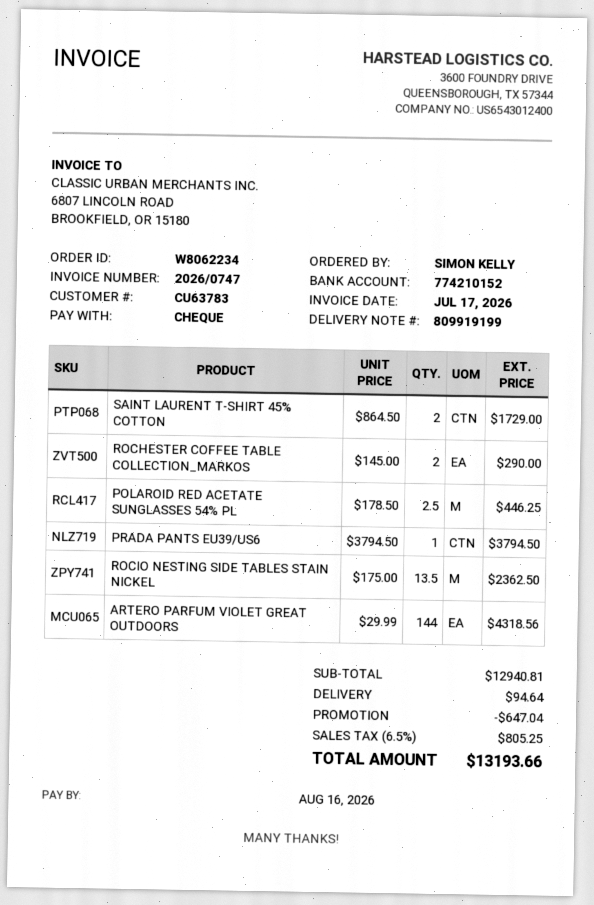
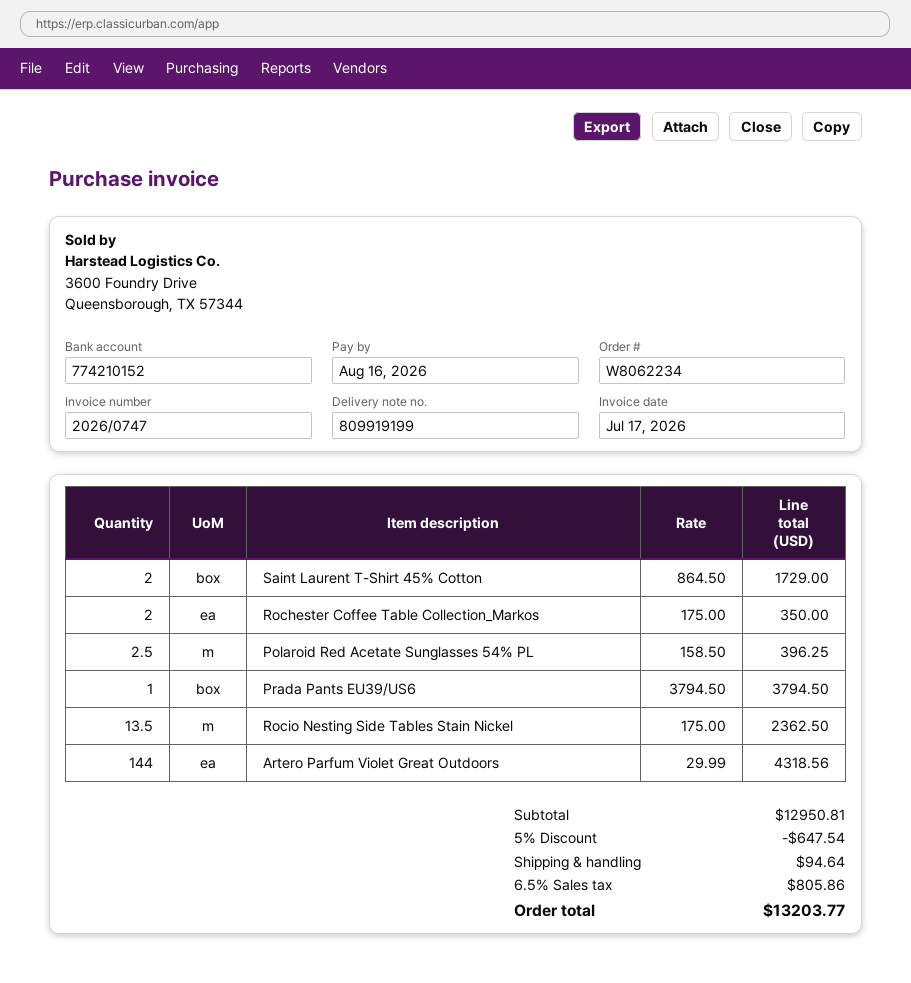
ROCHESTER COFFEE TABLE COLLECTION_MARKOS: 2 x 145.00 = 290.00 -> 2 x 175.00 = 350.00
POLAROID RED ACETATE SUNGLASSES 54% PL: 2.5 x 178.50 = 446.25 -> 2.5 x 158.50 = 396.25
subtotal: 12940.81 -> 12950.81
discount: 647.04 -> 647.54
tax: 6.5% = 805.25 -> 6.5% = 805.86
total: 13193.66 -> 13203.77

